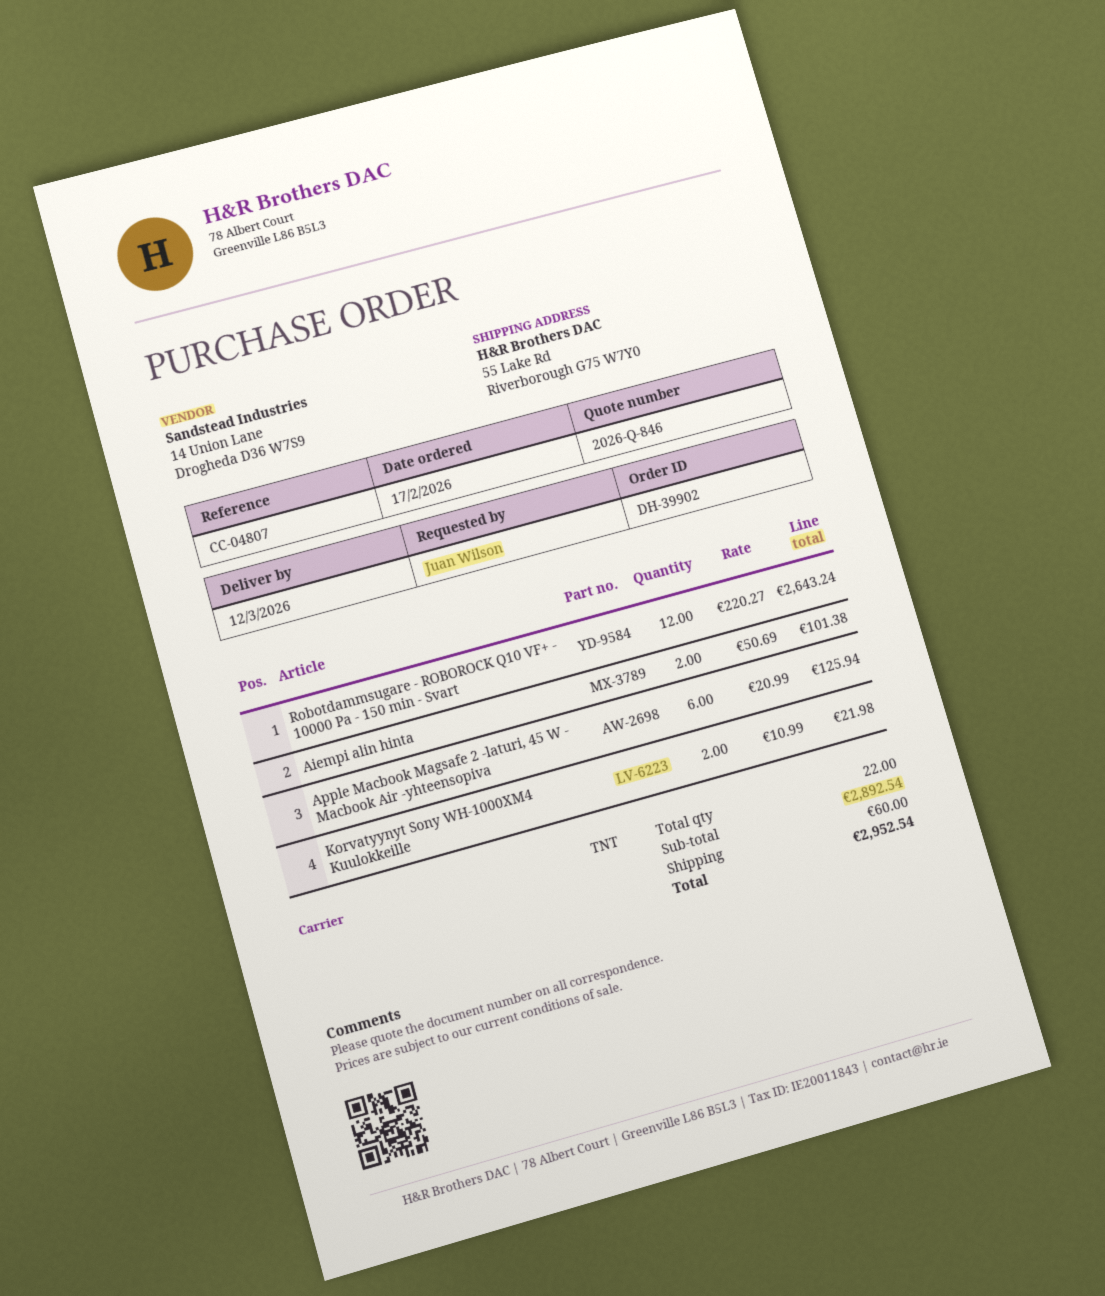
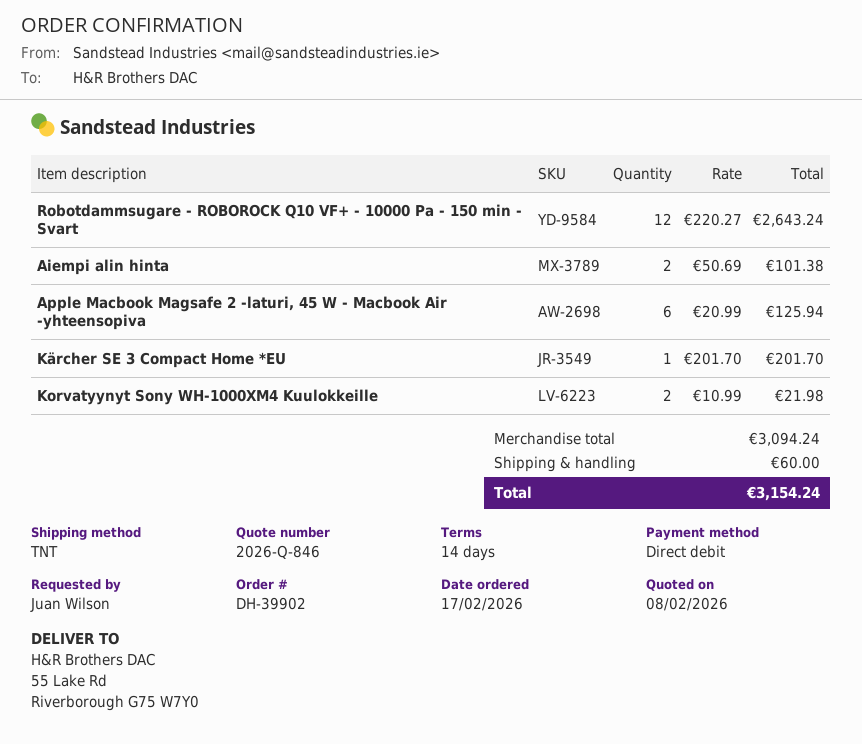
Kärcher SE 3 Compact Home *EU: none -> 1 x 201.70 = 201.70
subtotal: 2892.54 -> 3094.24
total: 2952.54 -> 3154.24

